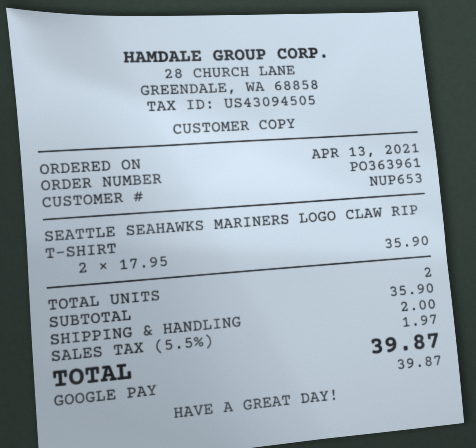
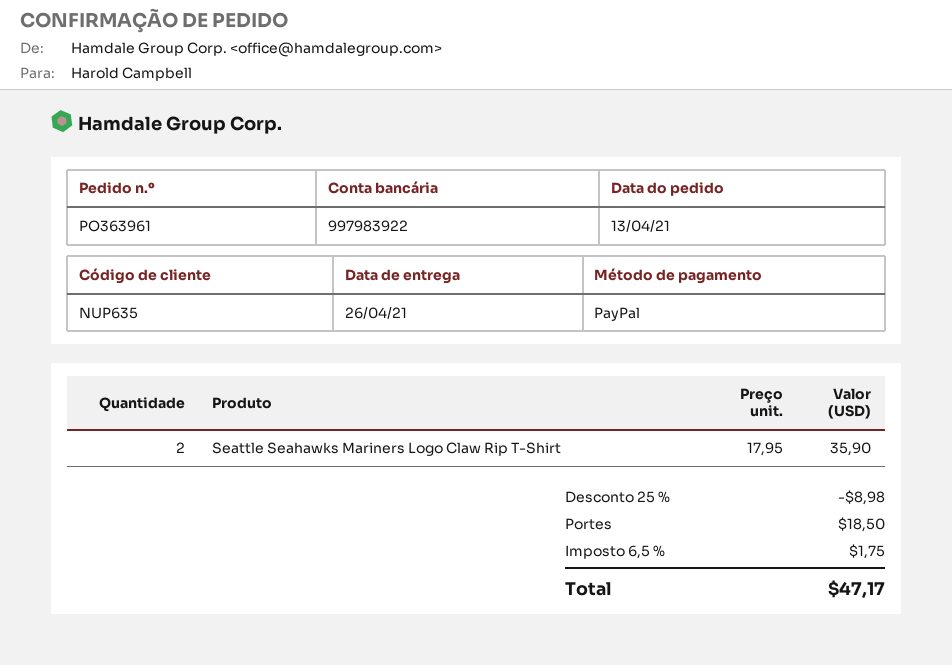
customer number: NUP653 -> NUP635
payment method: Google Pay -> PayPal
discount: none -> 25% = 8.98
shipping: 2.00 -> 18.50
tax: 5.5% = 1.97 -> 6.5% = 1.75
total: 39.87 -> 47.17

